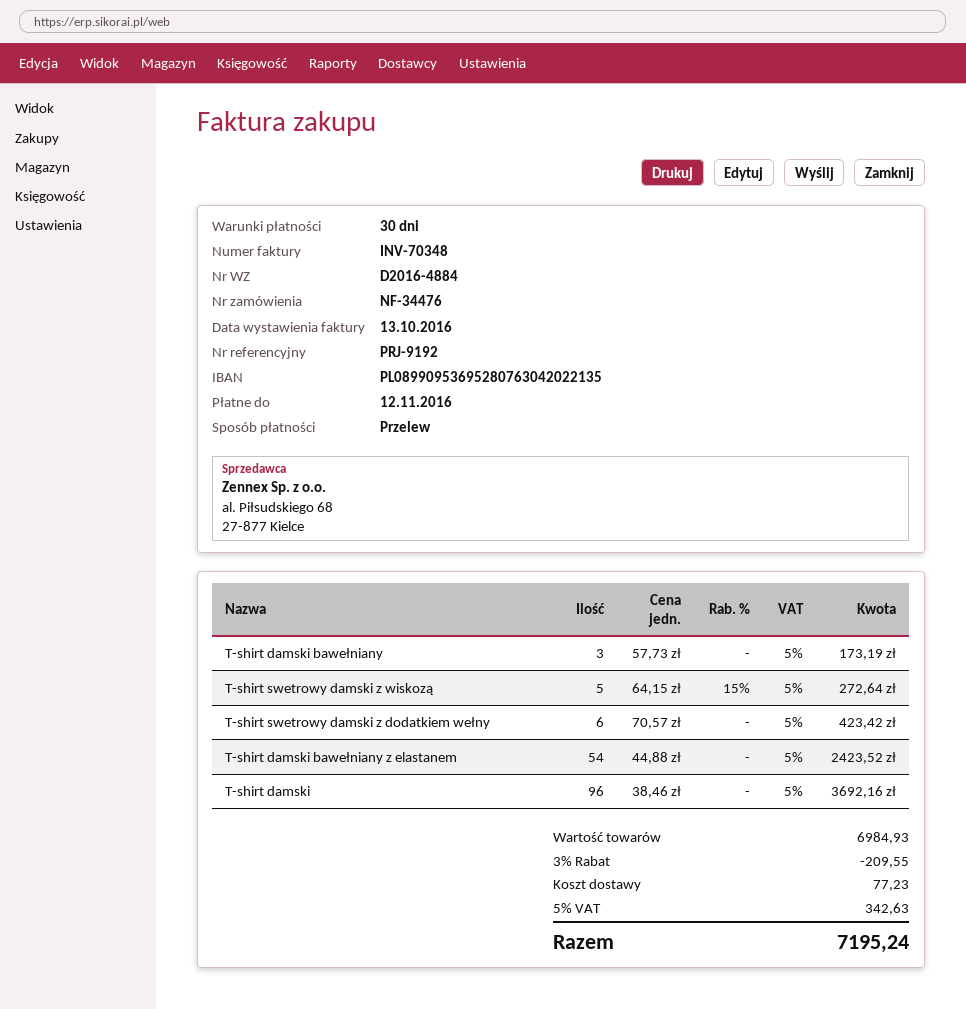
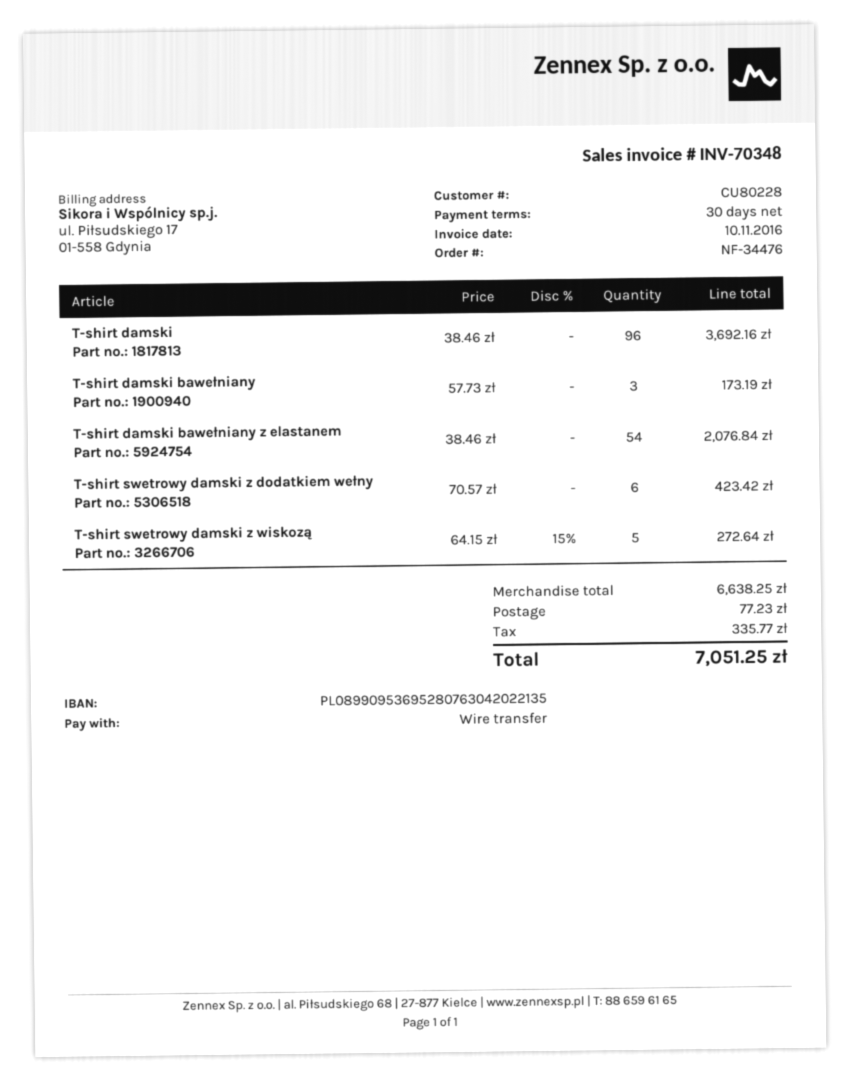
invoice date: 2016-10-13 -> 2016-11-10
T-shirt damski bawełniany z elastanem: 54 x 44.88 = 2423.52 -> 54 x 38.46 = 2076.84
subtotal: 6984.93 -> 6638.25
discount: 3% = 209.55 -> none
tax: 342.63 -> 335.77
total: 7195.24 -> 7051.25

